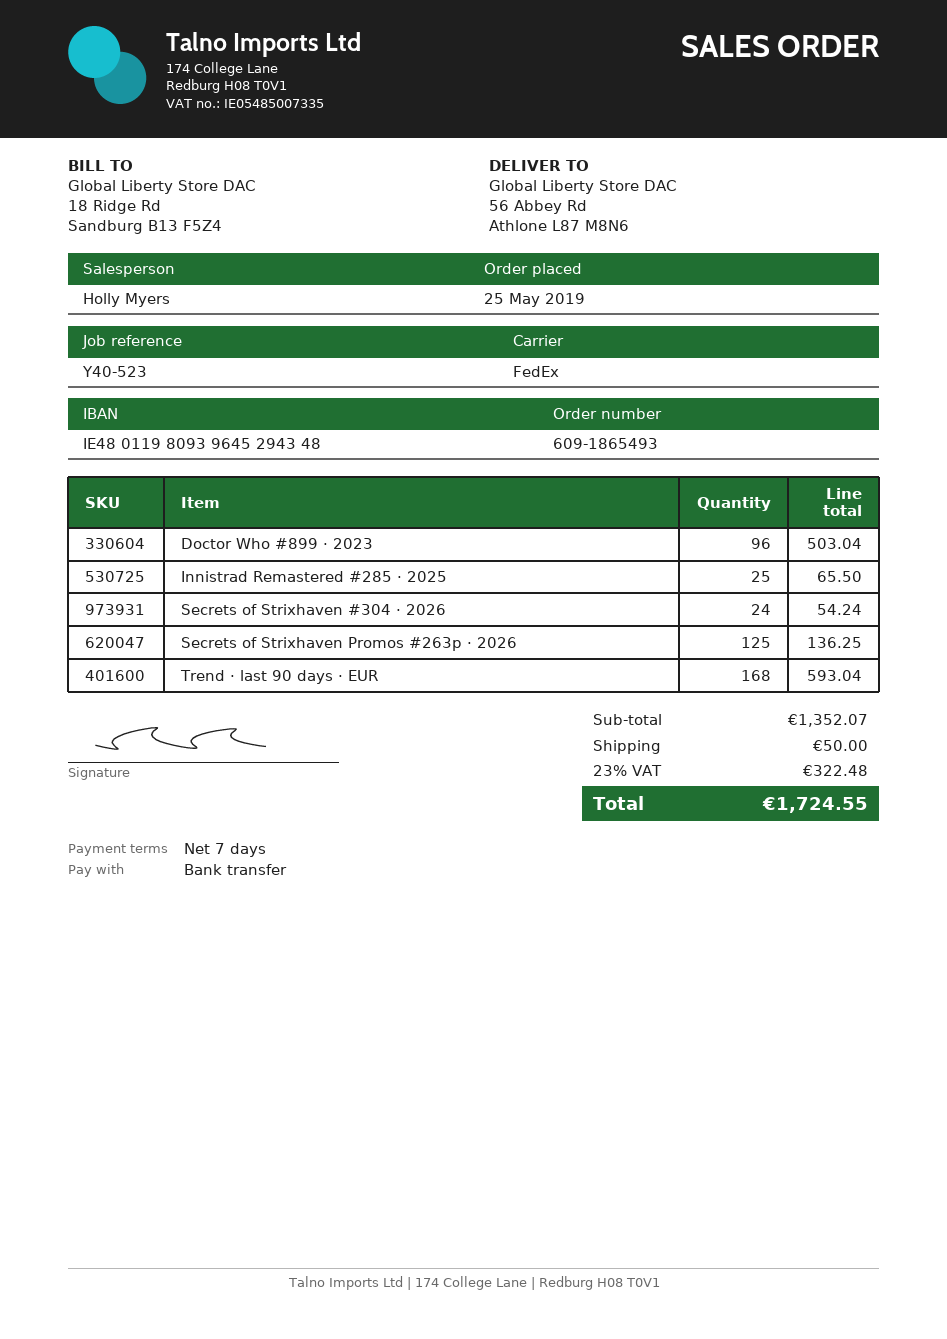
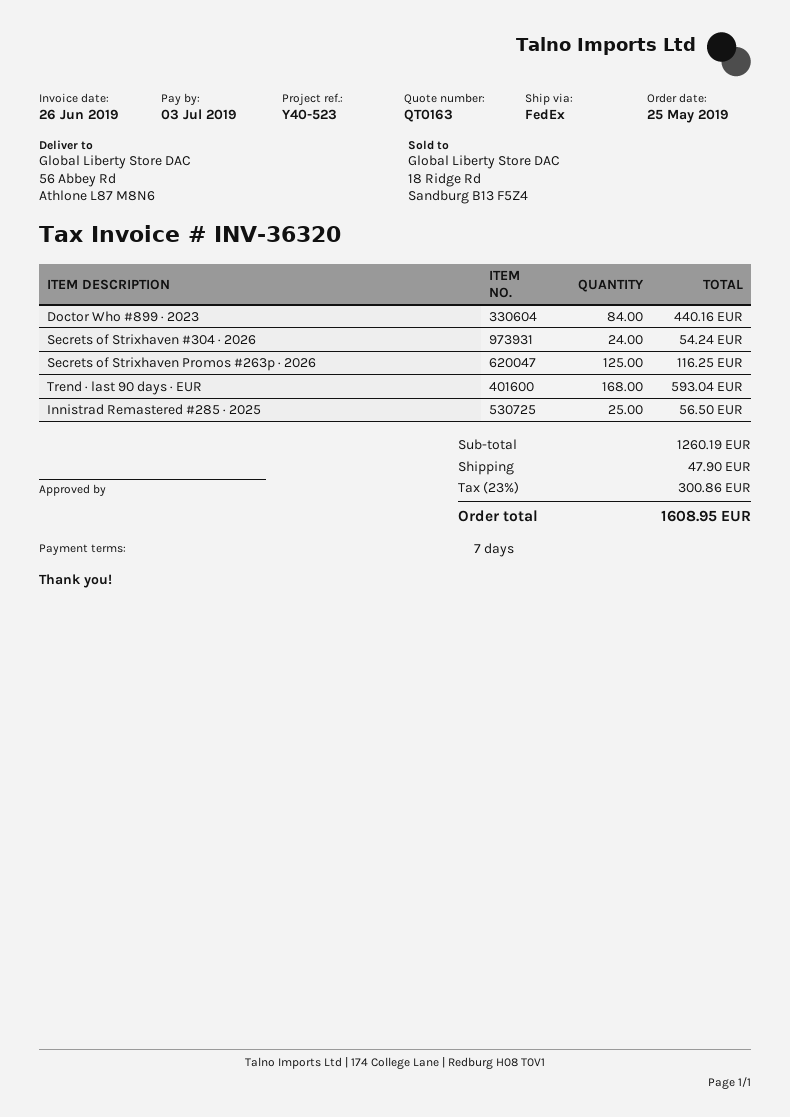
Doctor Who #899 · 2023: 96 for 503.04 -> 84 for 440.16
Innistrad Remastered #285 · 2025: 25 for 65.50 -> 25 for 56.50
Secrets of Strixhaven Promos #263p · 2026: 125 for 136.25 -> 125 for 116.25
subtotal: 1352.07 -> 1260.19
shipping: 50.00 -> 47.90
tax: 23% = 322.48 -> 23% = 300.86
total: 1724.55 -> 1608.95

